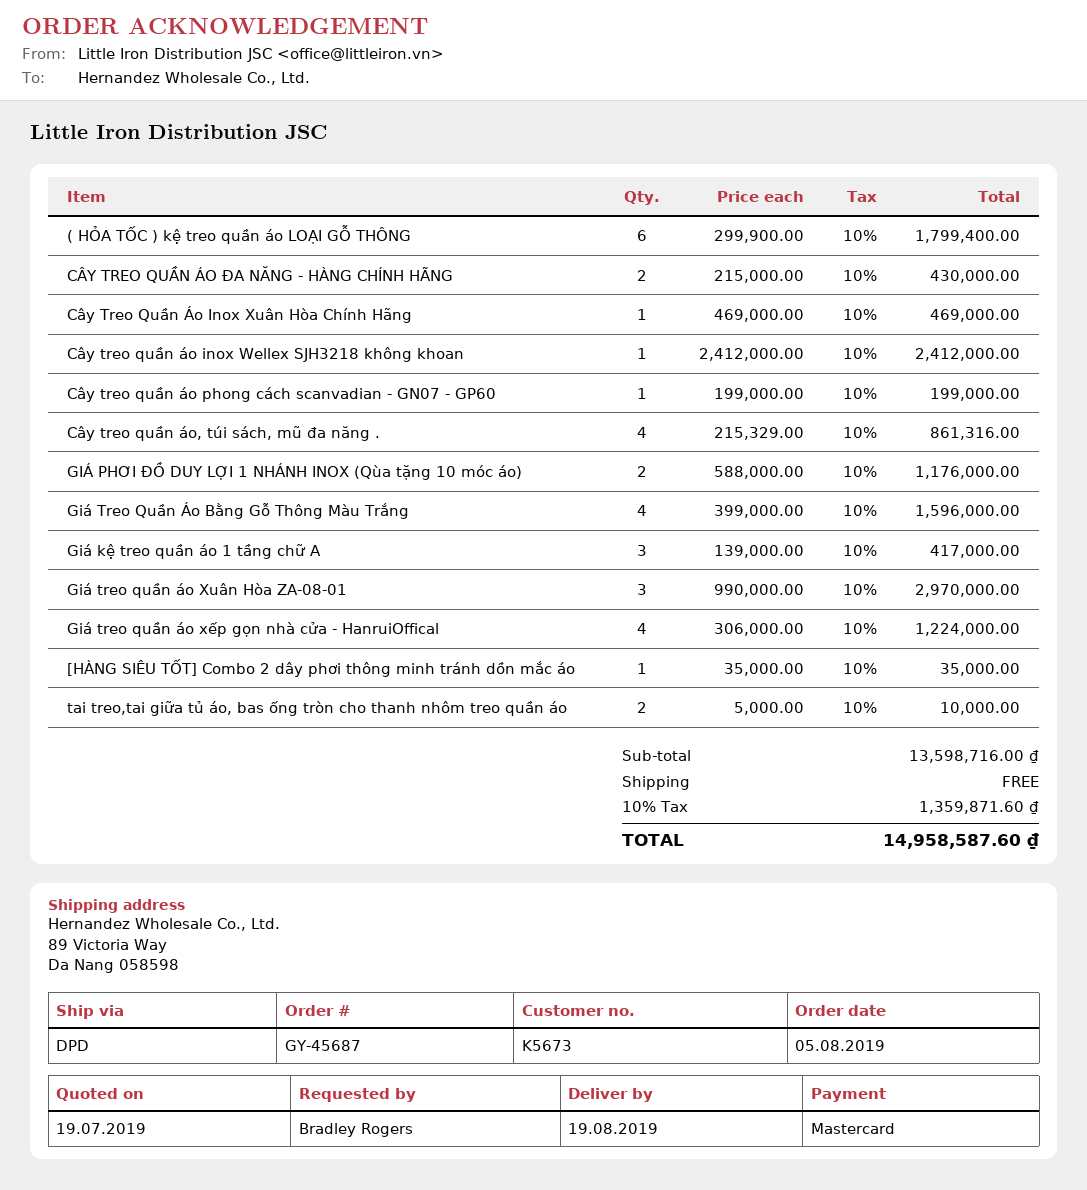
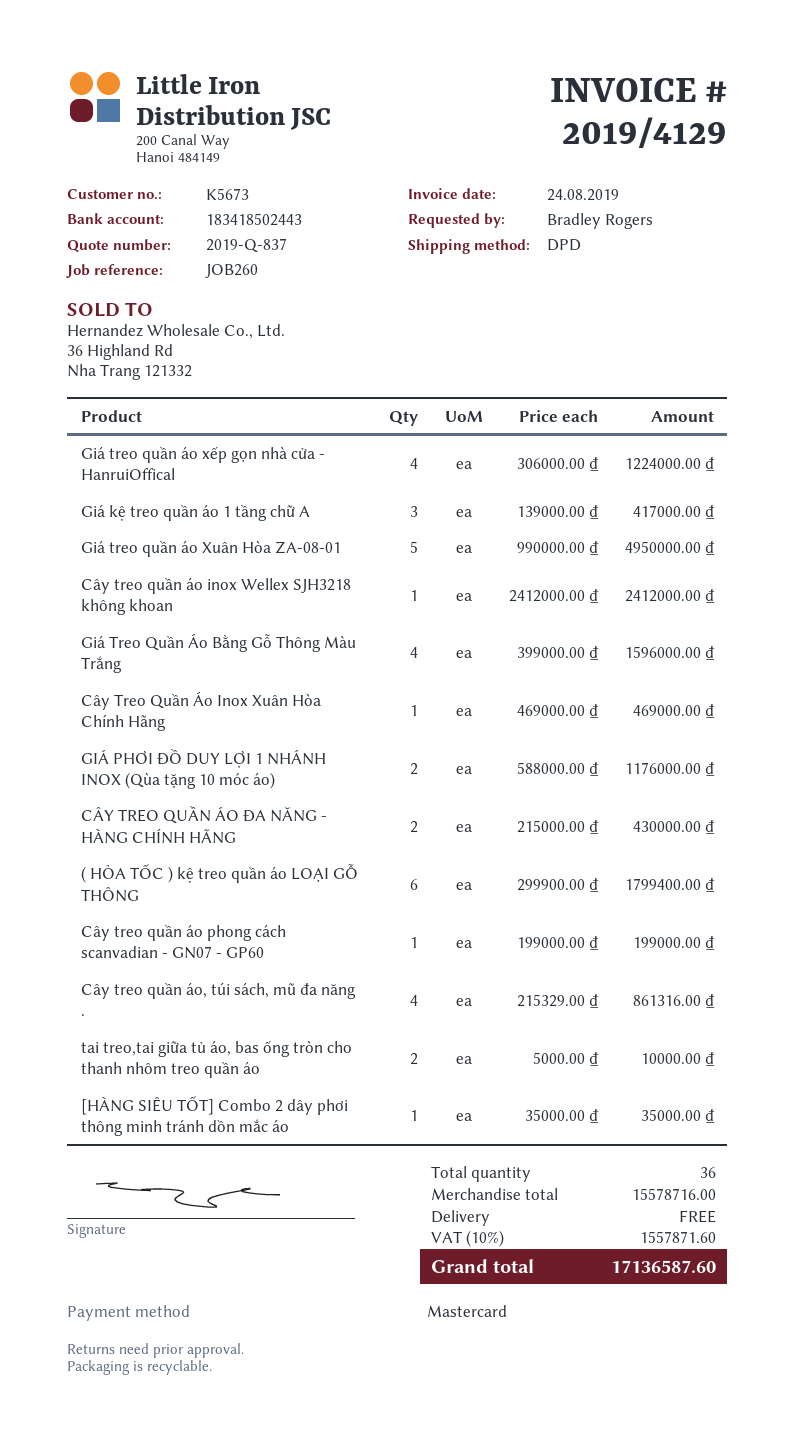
Giá treo quần áo Xuân Hòa ZA-08-01: 3 x 990000.00 = 2970000.00 -> 5 x 990000.00 = 4950000.00
subtotal: 13598716.00 -> 15578716.00
tax: 10% = 1359871.60 -> 10% = 1557871.60
total: 14958587.60 -> 17136587.60

